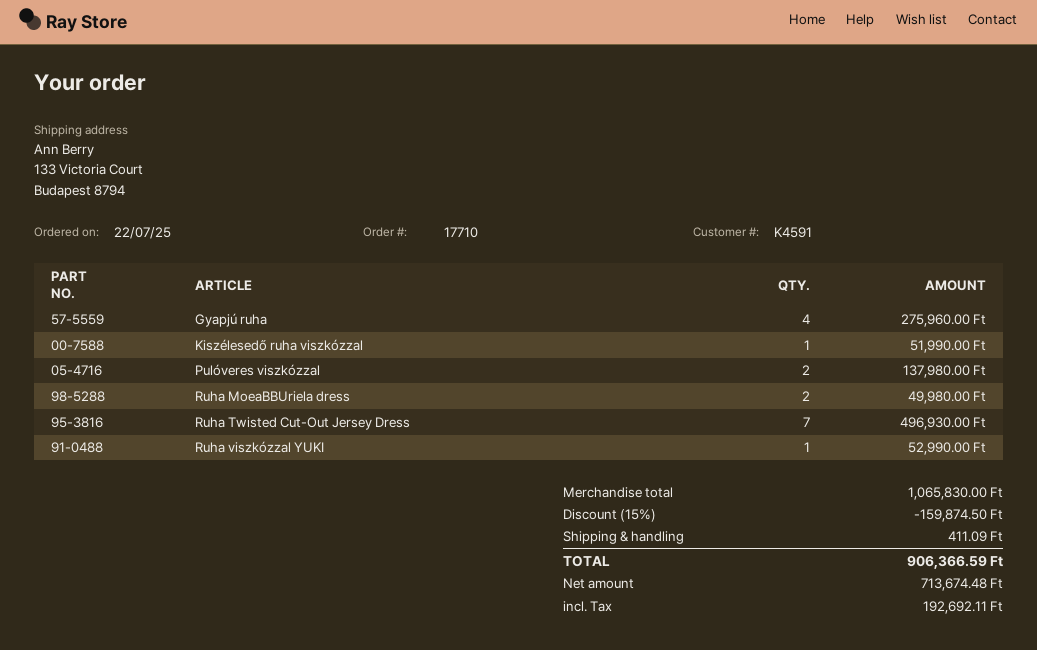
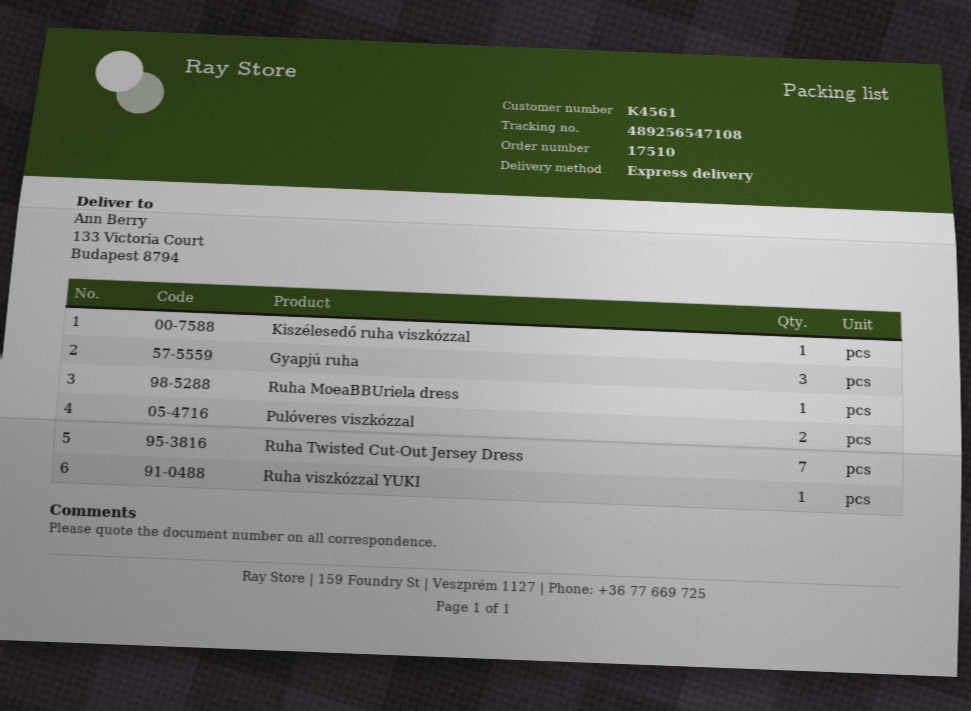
order number: 17710 -> 17510
customer number: K4591 -> K4561
Gyapjú ruha: 4 -> 3
Ruha MoeaBBUriela dress: 2 -> 1

